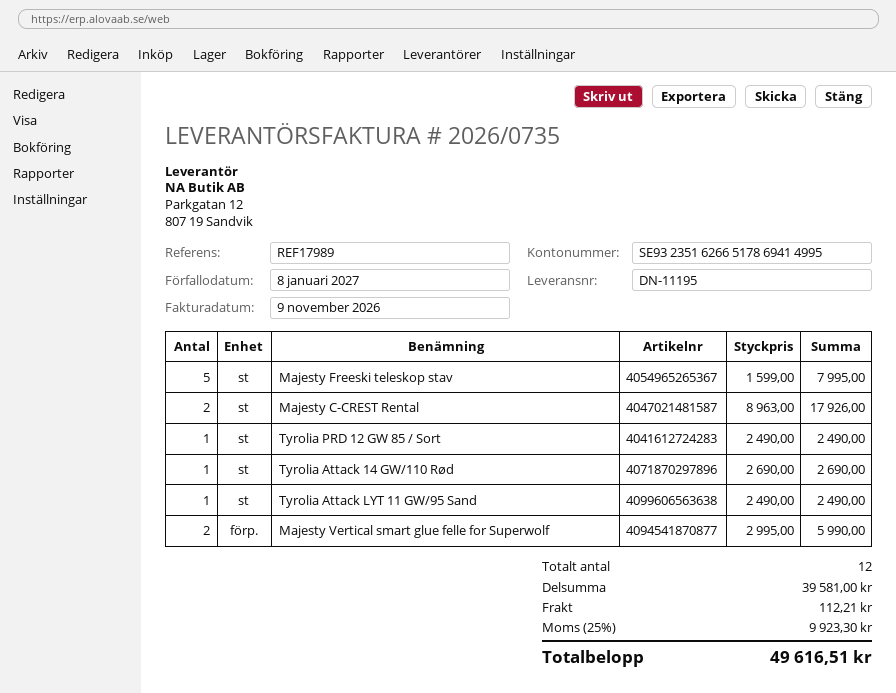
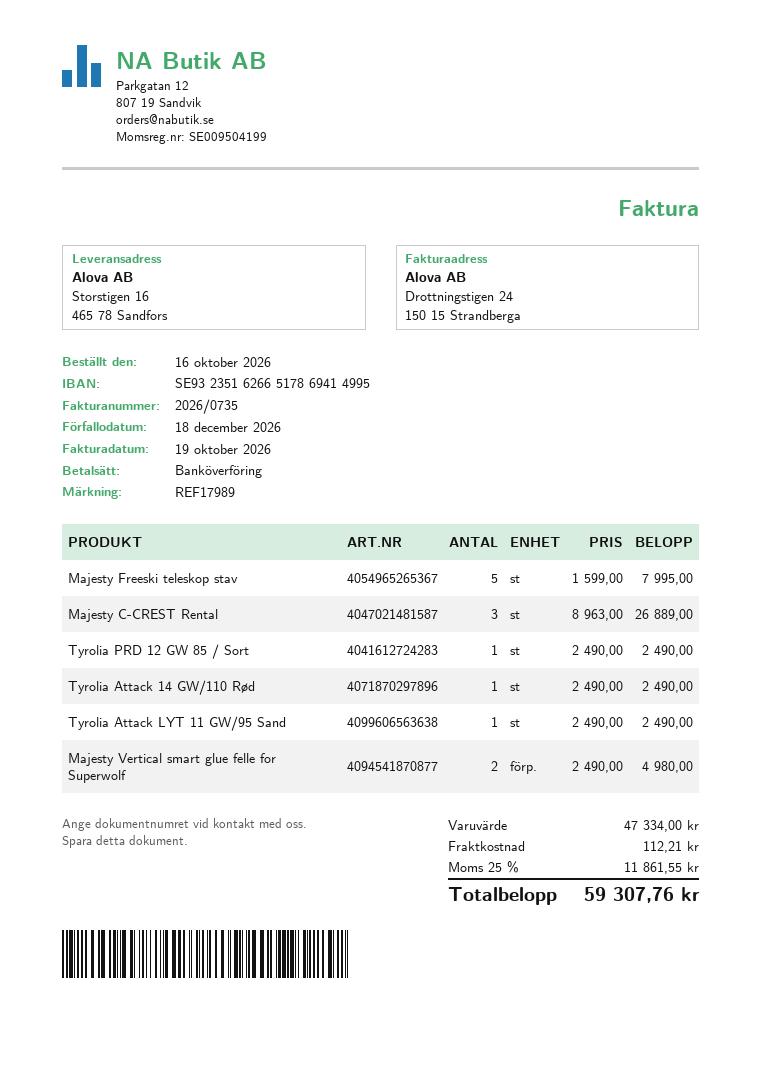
invoice date: 2026-11-09 -> 2026-10-19
due date: 2027-01-08 -> 2026-12-18
Majesty C-CREST Rental: 2 x 8963.00 = 17926.00 -> 3 x 8963.00 = 26889.00
Tyrolia Attack 14 GW/110 Rød: 1 x 2690.00 = 2690.00 -> 1 x 2490.00 = 2490.00
Majesty Vertical smart glue felle for Superwolf: 2 x 2995.00 = 5990.00 -> 2 x 2490.00 = 4980.00
subtotal: 39581.00 -> 47334.00
tax: 25% = 9923.30 -> 25% = 11861.55
total: 49616.51 -> 59307.76

